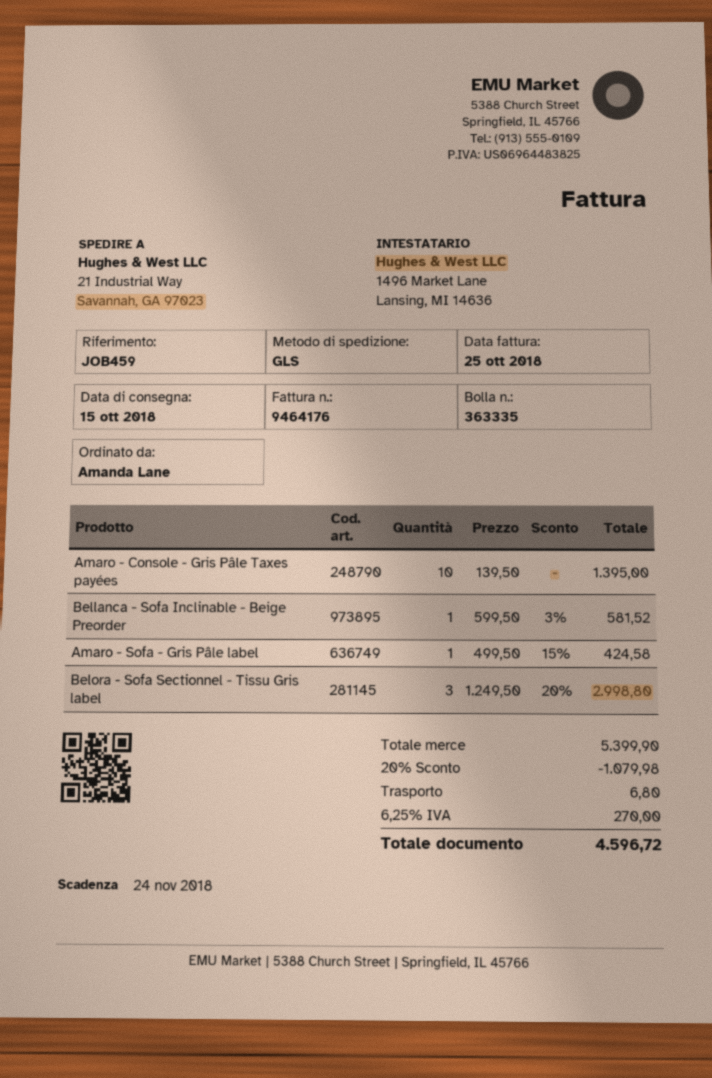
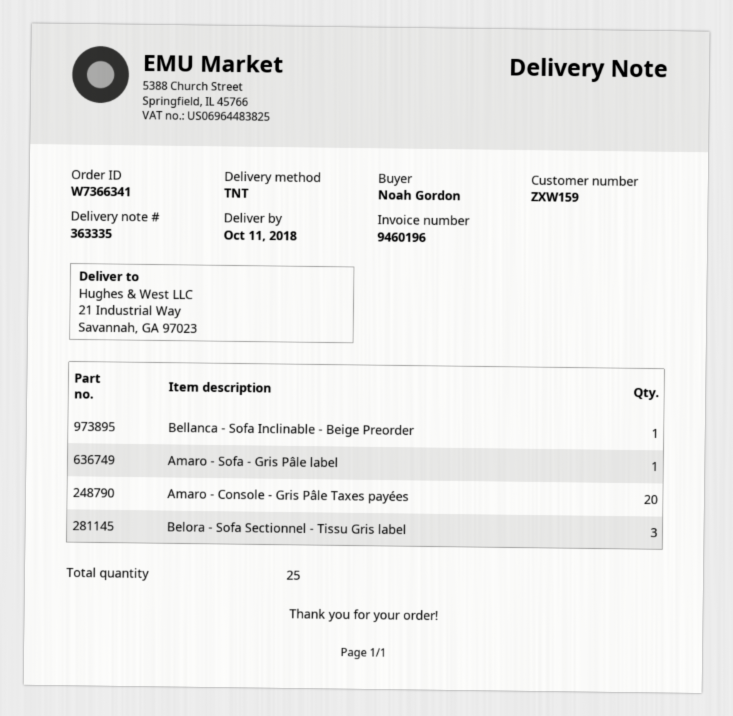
delivery date: 2018-10-15 -> 2018-10-11
invoice number: 9464176 -> 9460196
ordered by: Amanda Lane -> Noah Gordon
shipping method: GLS -> TNT
Amaro - Console - Gris Pâle Taxes payées: 10 -> 20

